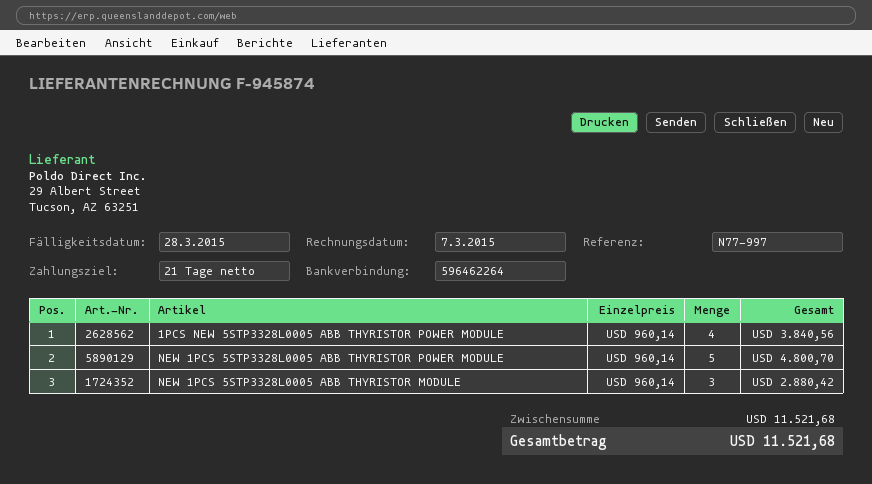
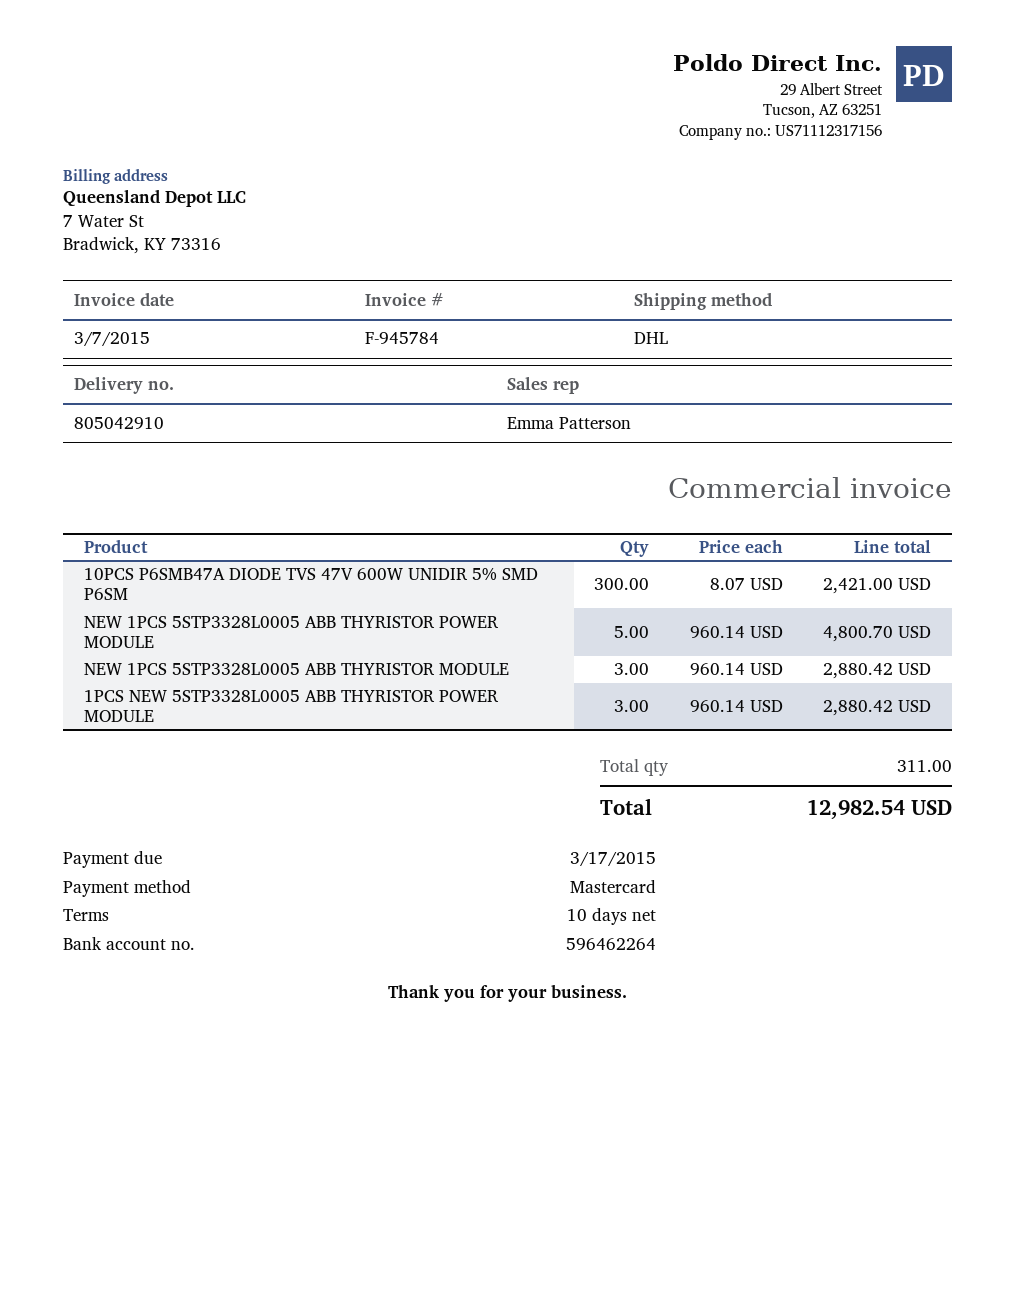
invoice number: F-945874 -> F-945784
payment terms: 21 days -> 10 days
due date: 2015-03-28 -> 2015-03-17
1PCS NEW 5STP3328L0005 ABB THYRISTOR POWER MODULE: 4 x 960.14 = 3840.56 -> 3 x 960.14 = 2880.42
10PCS P6SMB47A DIODE TVS 47V 600W UNIDIR 5% SMD P6SM: none -> 300 x 8.07 = 2421.00
total: 11521.68 -> 12982.54

